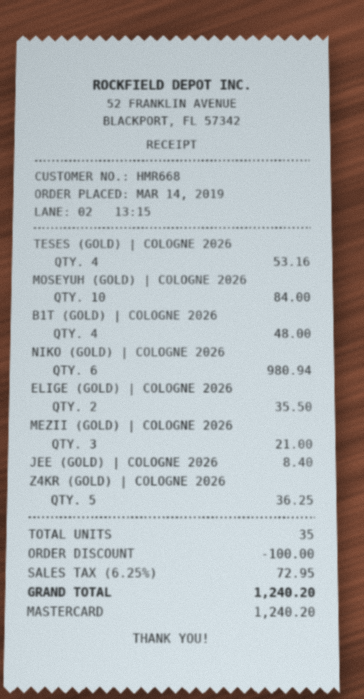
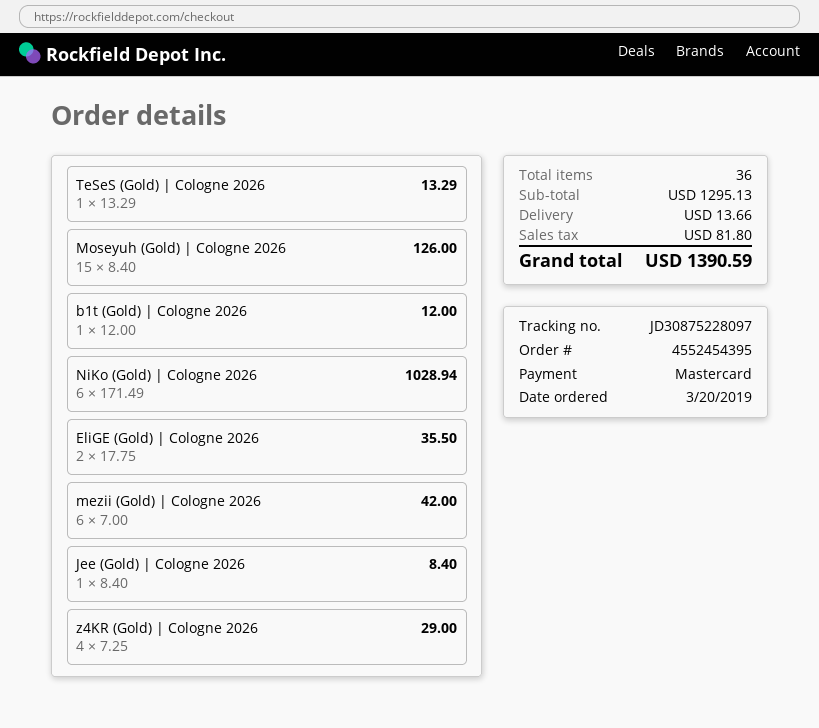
order date: 2019-03-14 -> 2019-03-20
TESES (GOLD) | COLOGNE 2026: 4 for 53.16 -> 1 for 13.29
MOSEYUH (GOLD) | COLOGNE 2026: 10 for 84.00 -> 15 for 126.00
B1T (GOLD) | COLOGNE 2026: 4 for 48.00 -> 1 for 12.00
NIKO (GOLD) | COLOGNE 2026: 6 for 980.94 -> 6 for 1028.94
MEZII (GOLD) | COLOGNE 2026: 3 for 21.00 -> 6 for 42.00
Z4KR (GOLD) | COLOGNE 2026: 5 for 36.25 -> 4 for 29.00
total quantity: 35 -> 36
discount: 100.00 -> none
shipping: none -> 13.66
tax: 72.95 -> 81.80
total: 1240.20 -> 1390.59

